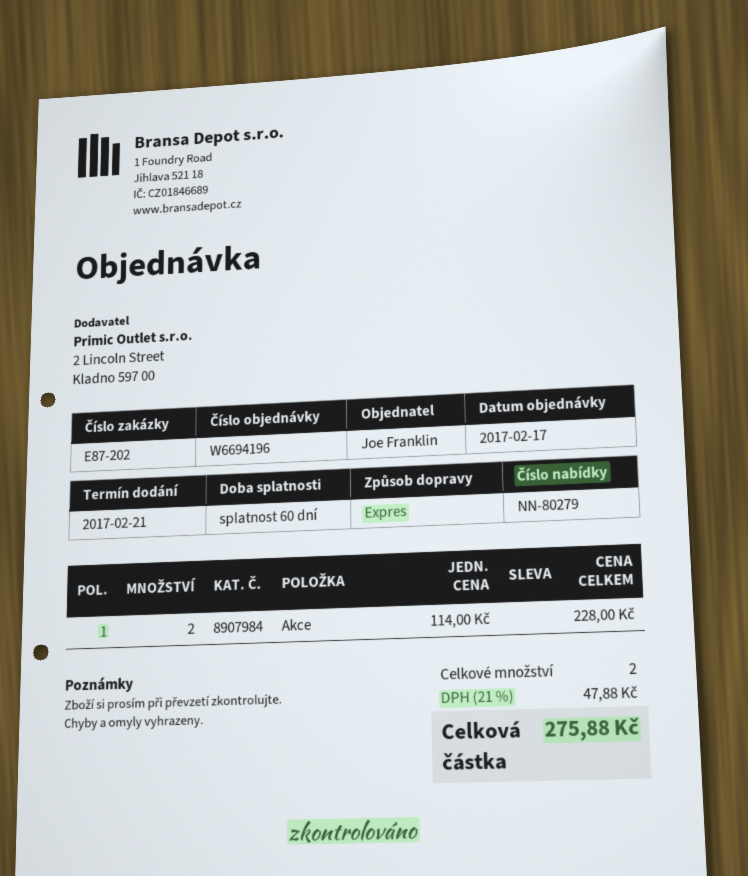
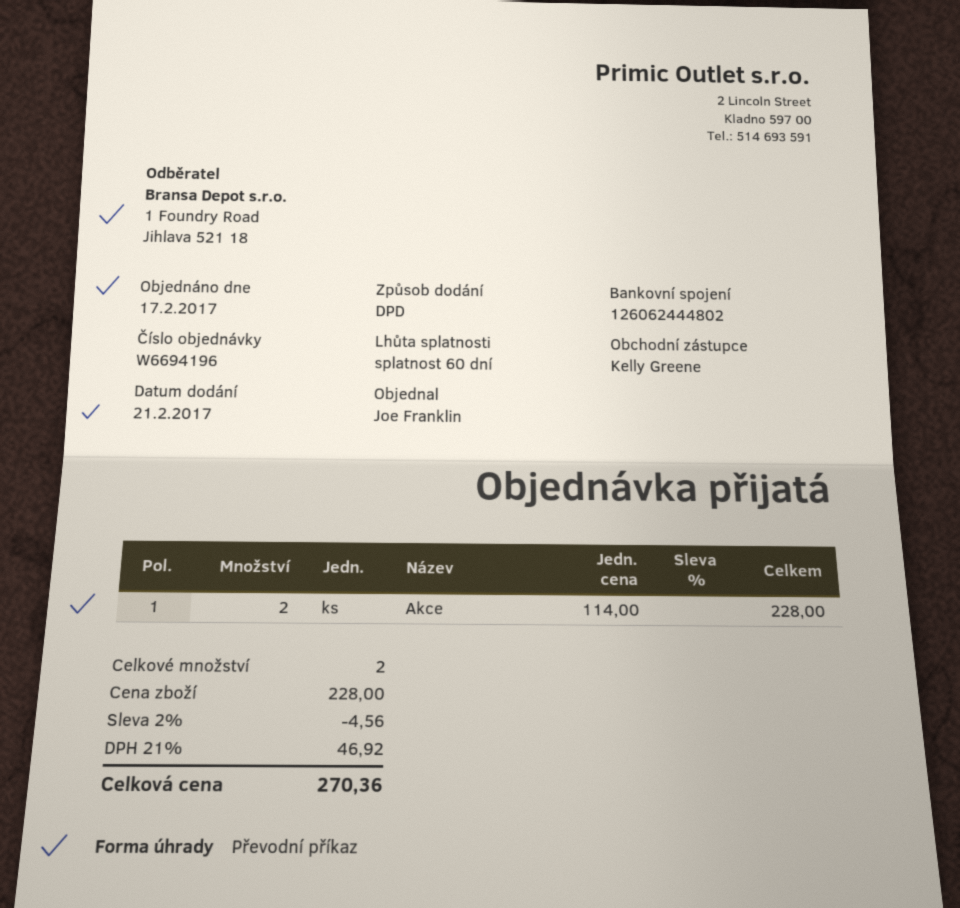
shipping method: express -> DPD
discount: none -> 2% = 4.56
tax: 21% = 47.88 -> 21% = 46.92
total: 275.88 -> 270.36

